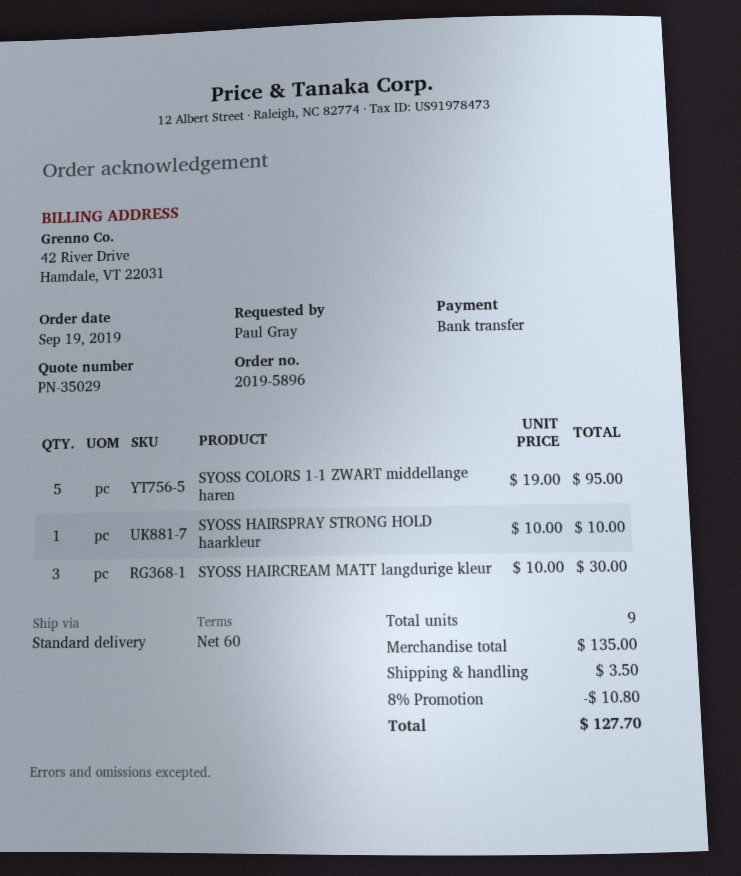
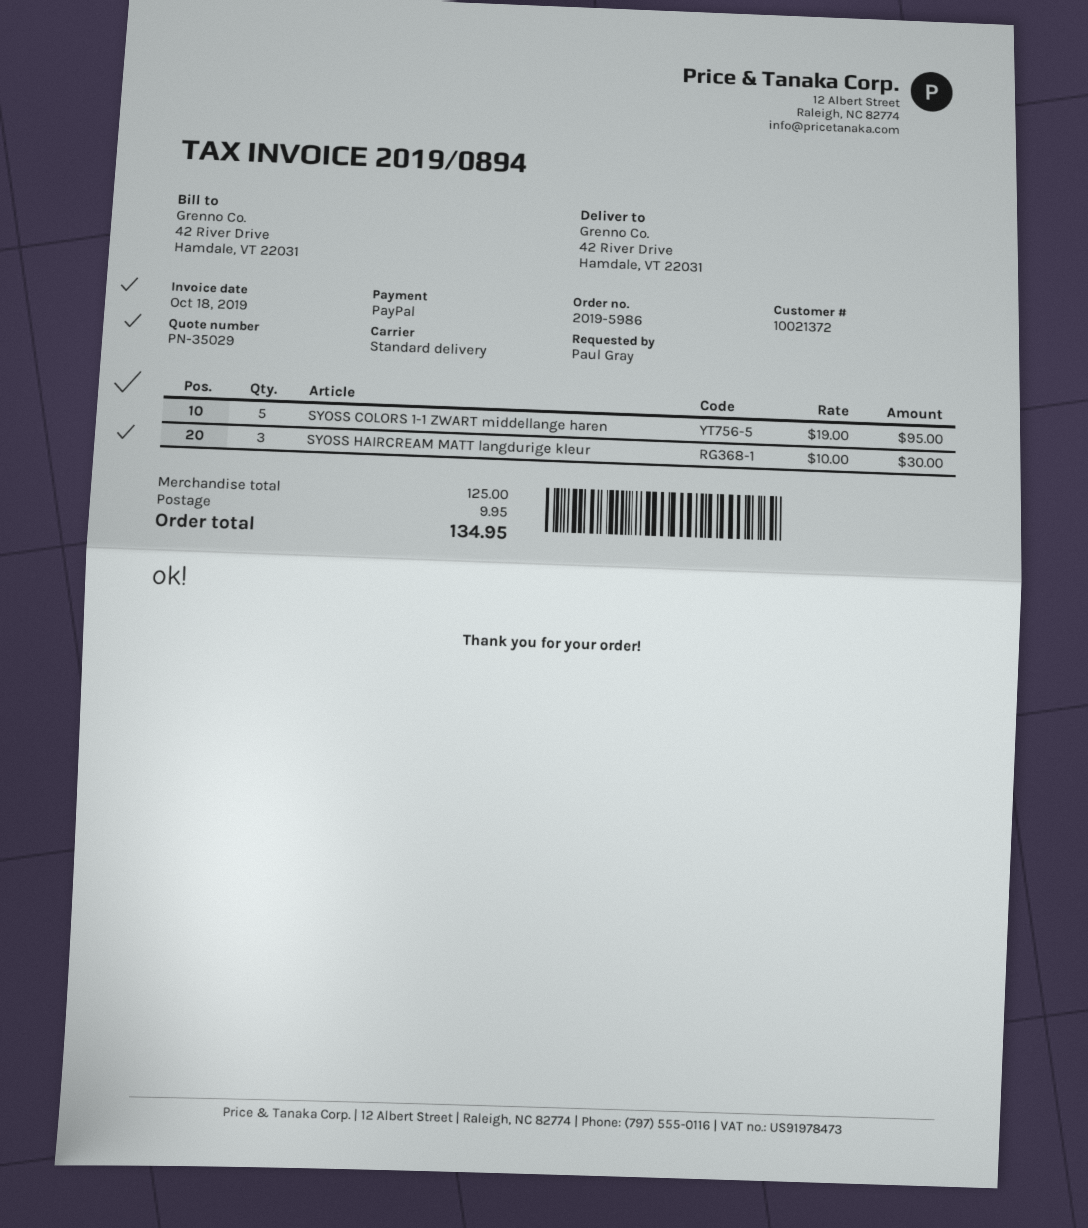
order number: 2019-5896 -> 2019-5986
payment method: bank transfer -> PayPal
SYOSS HAIRSPRAY STRONG HOLD haarkleur: 1 x 10.00 = 10.00 -> none
subtotal: 135.00 -> 125.00
discount: 8% = 10.80 -> none
shipping: 3.50 -> 9.95
total: 127.70 -> 134.95

